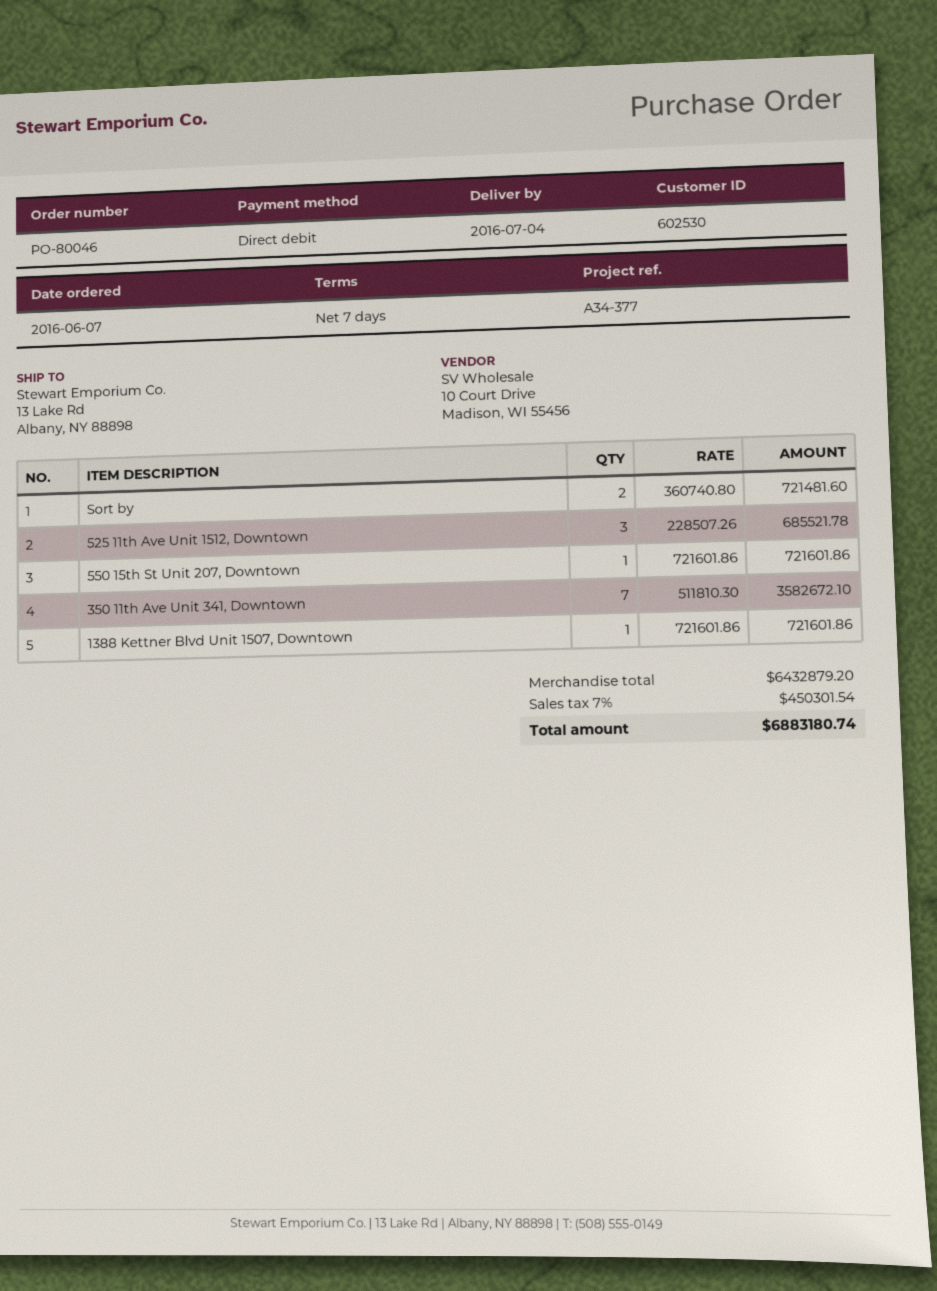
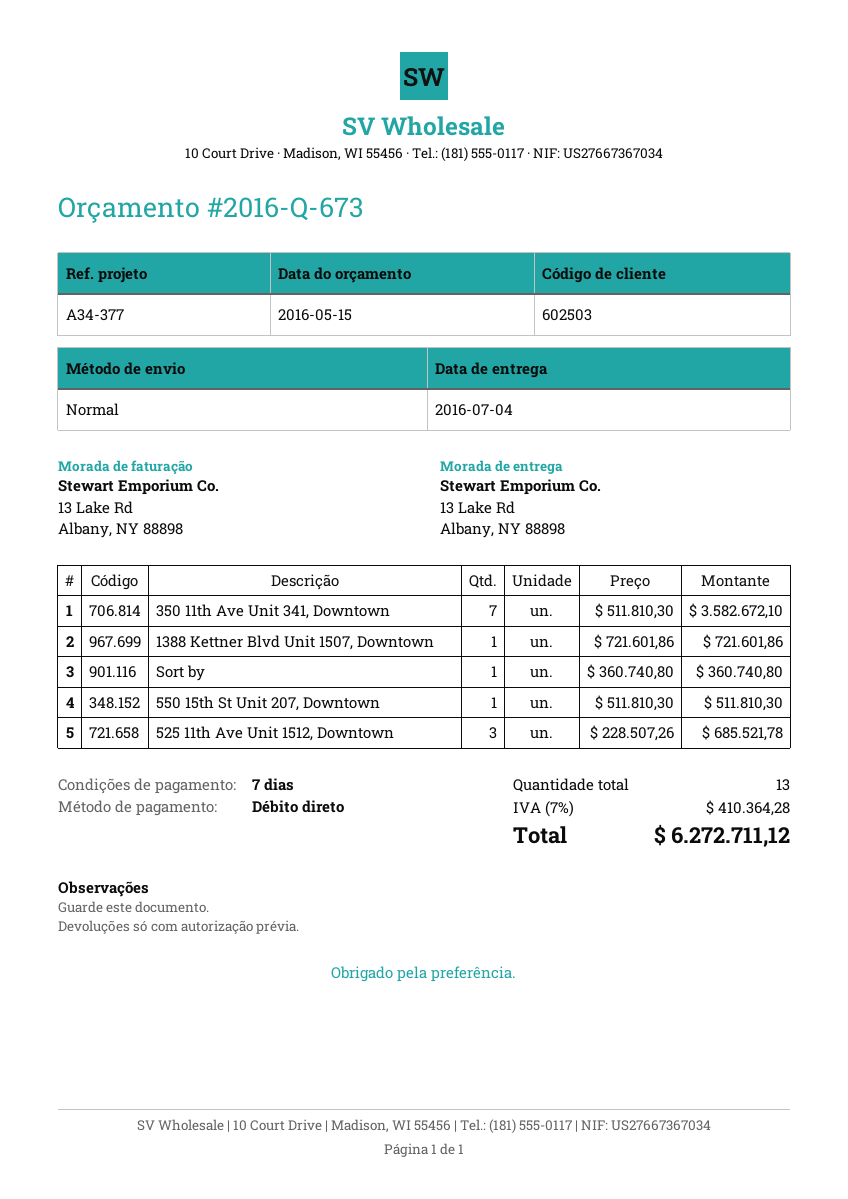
customer number: 602530 -> 602503
Sort by: 2 x 360740.80 = 721481.60 -> 1 x 360740.80 = 360740.80
550 15th St Unit 207, Downtown: 1 x 721601.86 = 721601.86 -> 1 x 511810.30 = 511810.30
tax: 7% = 450301.54 -> 7% = 410364.28
total: 6883180.74 -> 6272711.12

